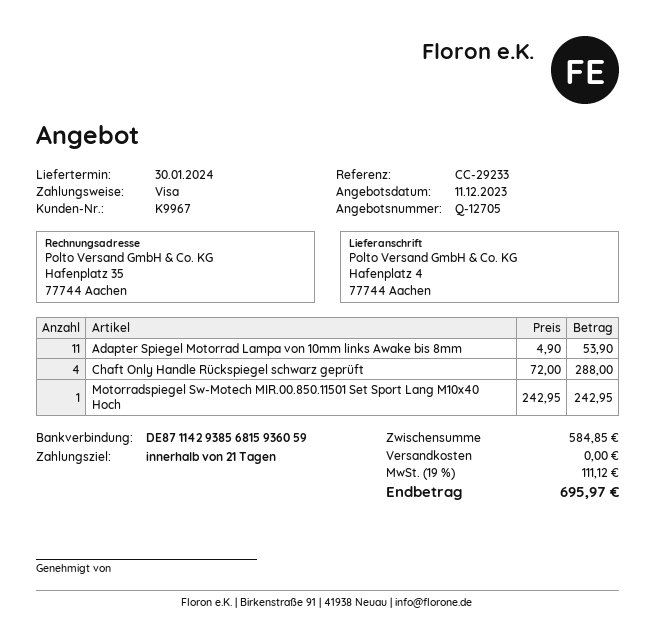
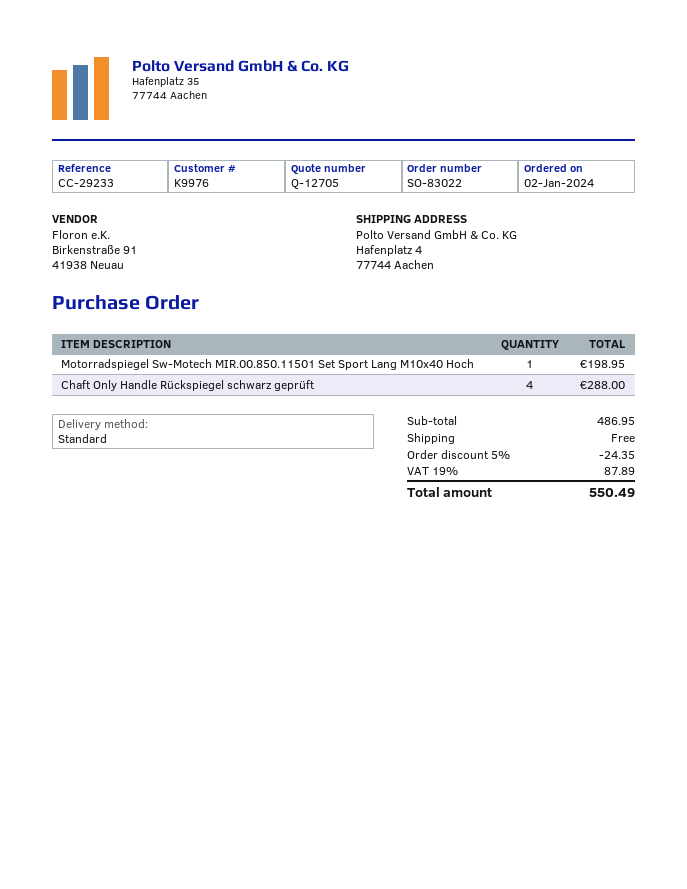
customer number: K9967 -> K9976
Adapter Spiegel Motorrad Lampa von 10mm links Awake bis 8mm: 11 for 53.90 -> none
Motorradspiegel Sw-Motech MIR.00.850.11501 Set Sport Lang M10x40 Hoch: 1 for 242.95 -> 1 for 198.95
subtotal: 584.85 -> 486.95
discount: none -> 5% = 24.35
tax: 19% = 111.12 -> 19% = 87.89
total: 695.97 -> 550.49

